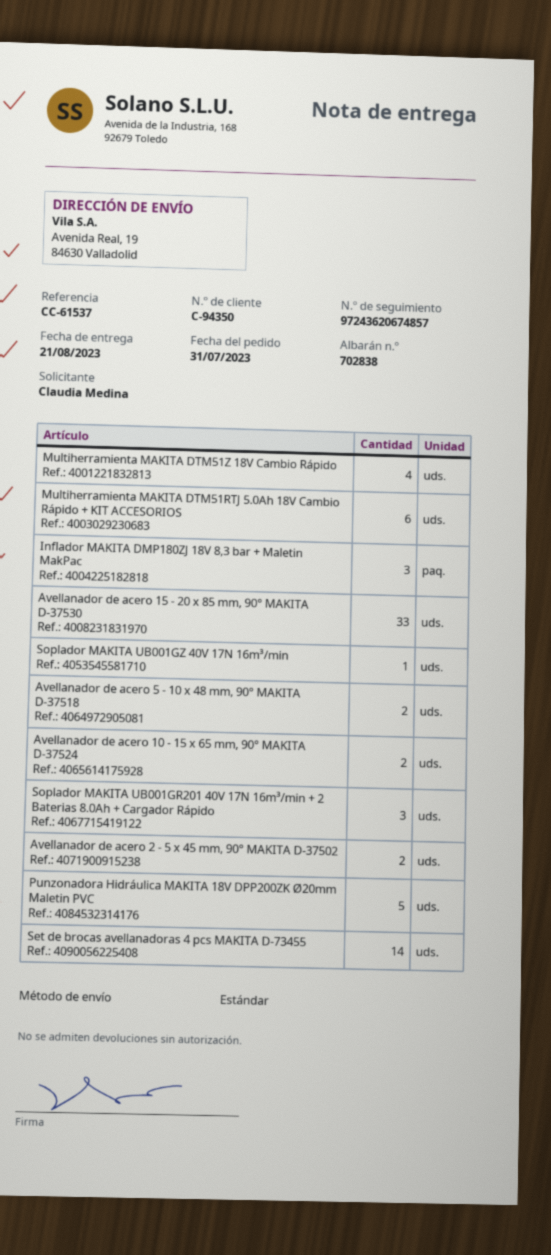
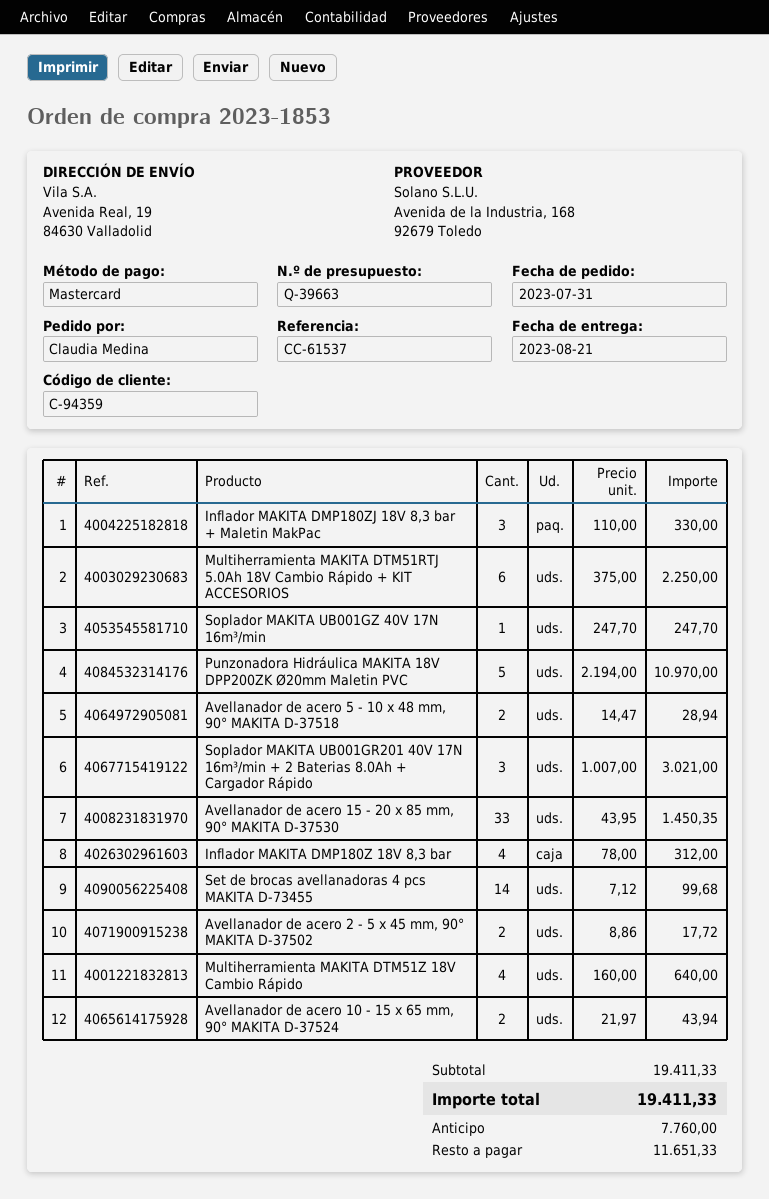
customer number: C-94350 -> C-94359
Inflador MAKITA DMP180Z 18V 8,3 bar: none -> 4

